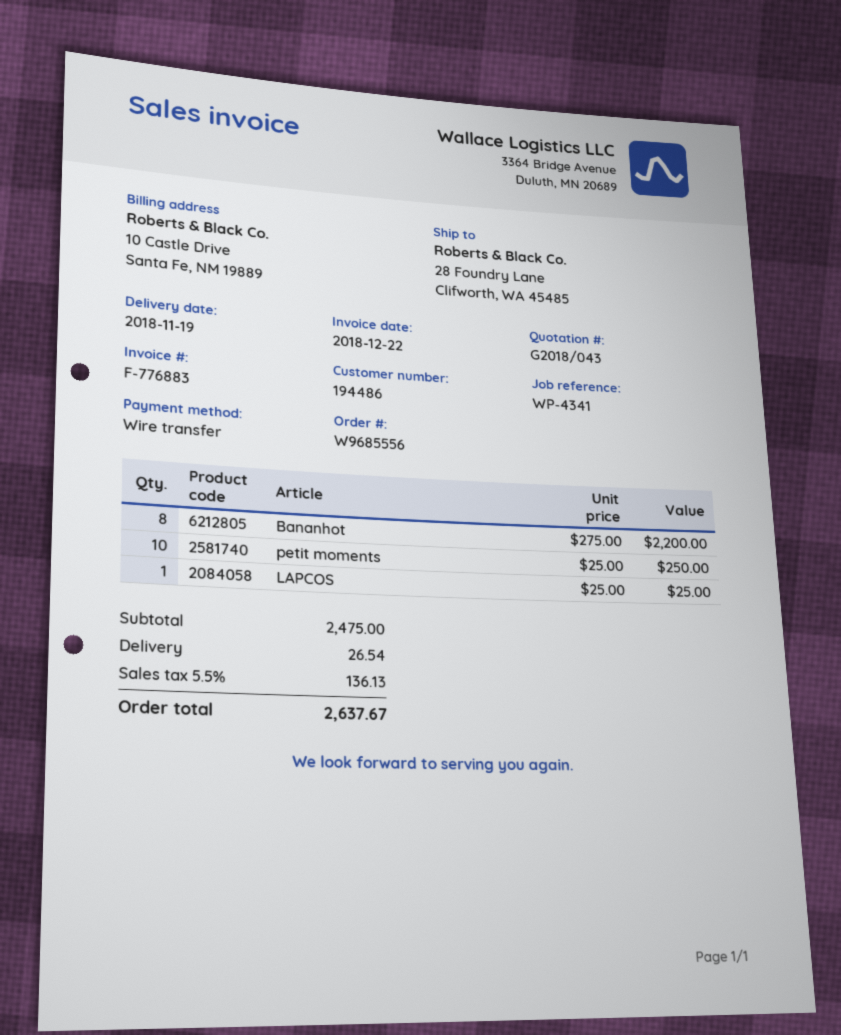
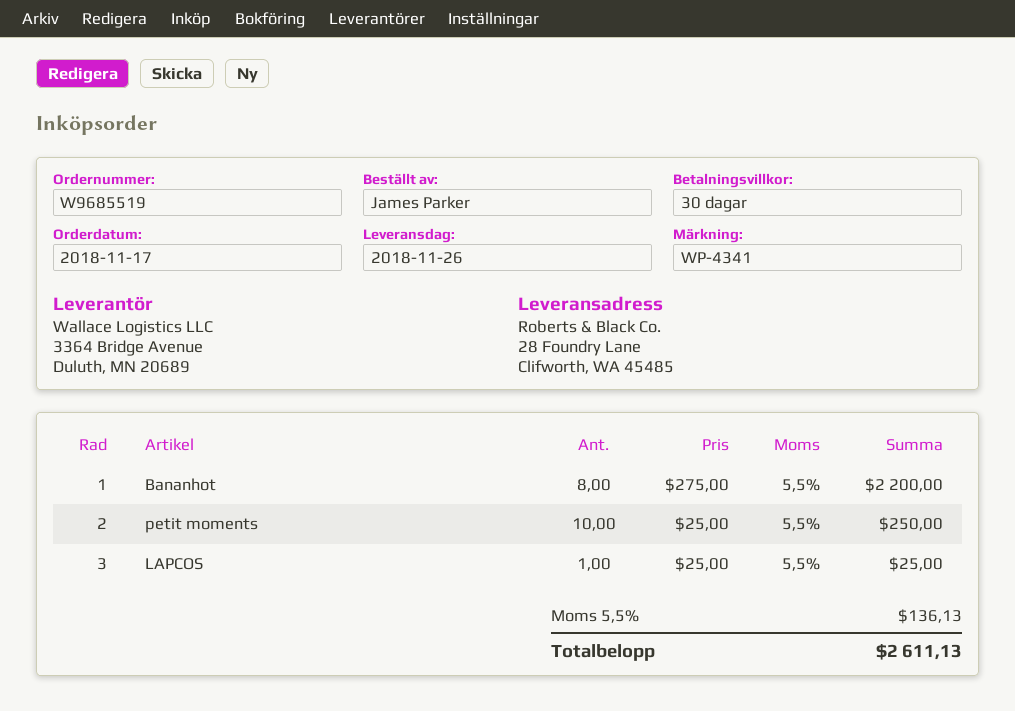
order number: W9685556 -> W9685519
delivery date: 2018-11-19 -> 2018-11-26
shipping: 26.54 -> none
total: 2637.67 -> 2611.13

